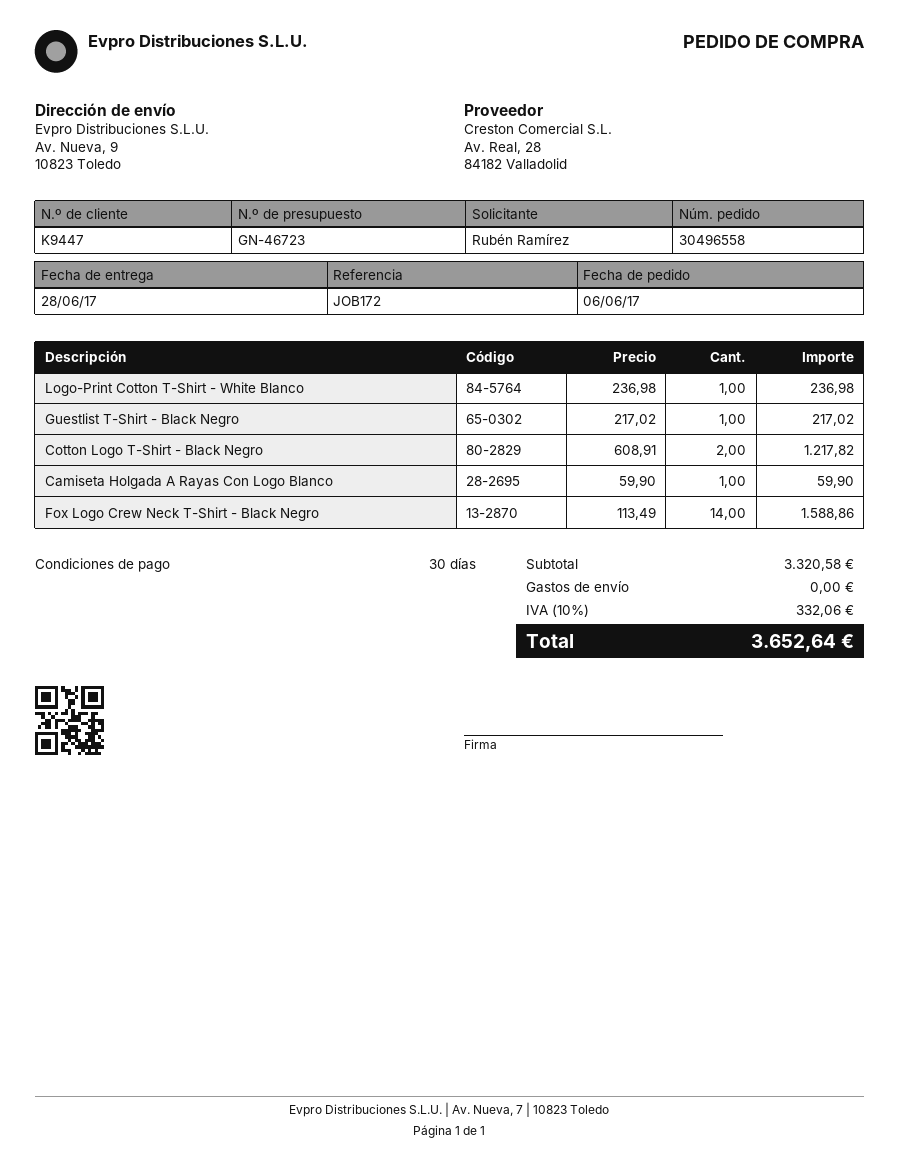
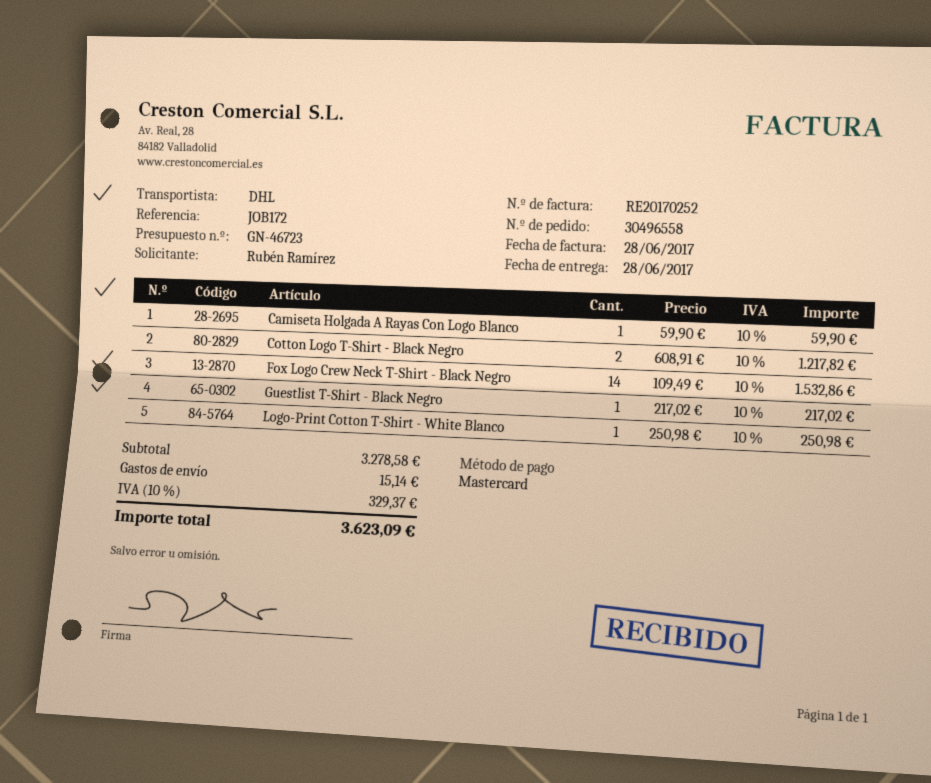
Logo-Print Cotton T-Shirt - White Blanco: 1 x 236.98 = 236.98 -> 1 x 250.98 = 250.98
Fox Logo Crew Neck T-Shirt - Black Negro: 14 x 113.49 = 1588.86 -> 14 x 109.49 = 1532.86
subtotal: 3320.58 -> 3278.58
shipping: 0.00 -> 15.14
tax: 10% = 332.06 -> 10% = 329.37
total: 3652.64 -> 3623.09

